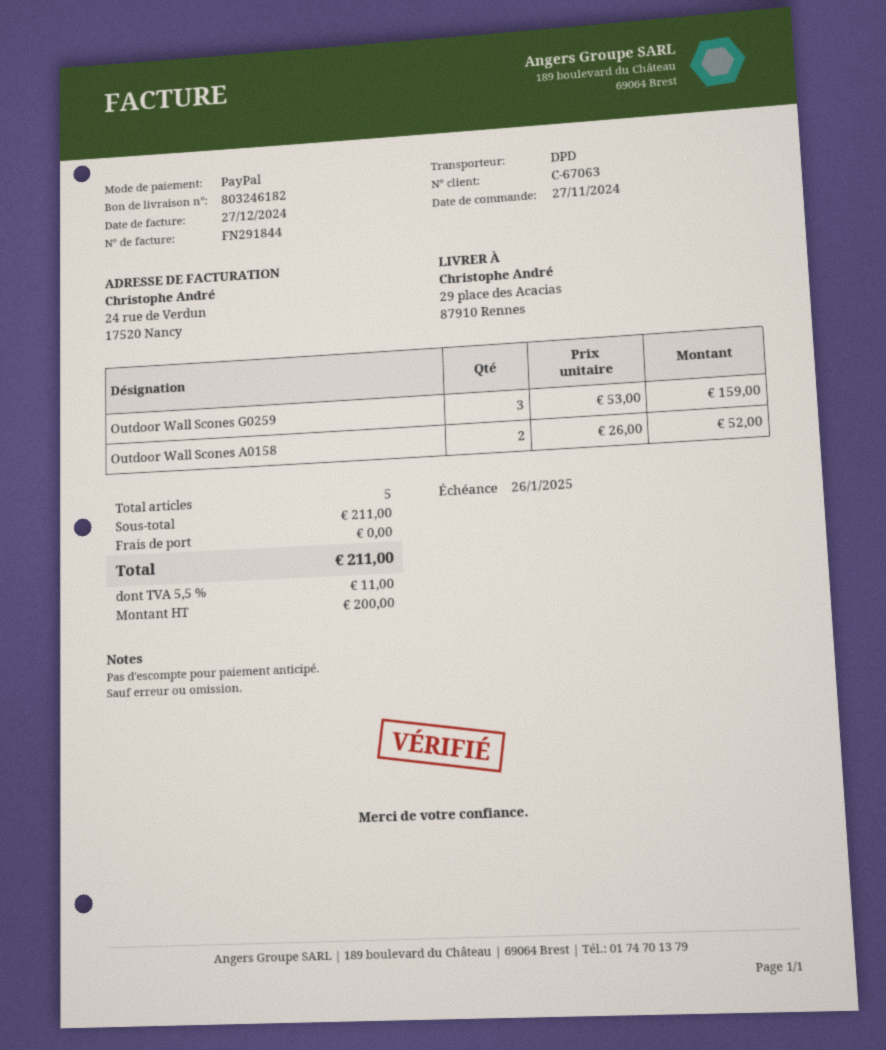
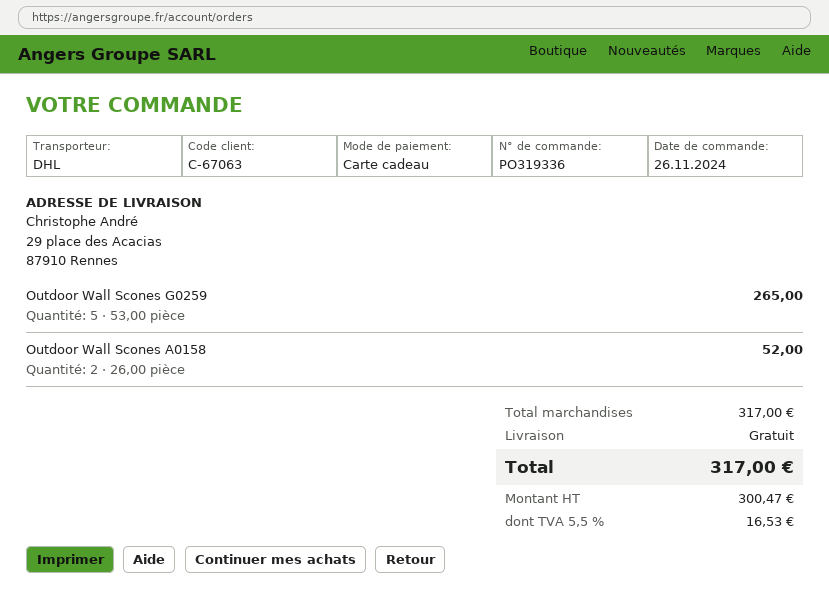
order date: 2024-11-27 -> 2024-11-26
payment method: PayPal -> gift card
shipping method: DPD -> DHL
Outdoor Wall Scones G0259: 3 x 53.00 = 159.00 -> 5 x 53.00 = 265.00
subtotal: 211.00 -> 317.00
net: 200.00 -> 300.47
tax: 5.5% = 11.00 -> 5.5% = 16.53
total: 211.00 -> 317.00

